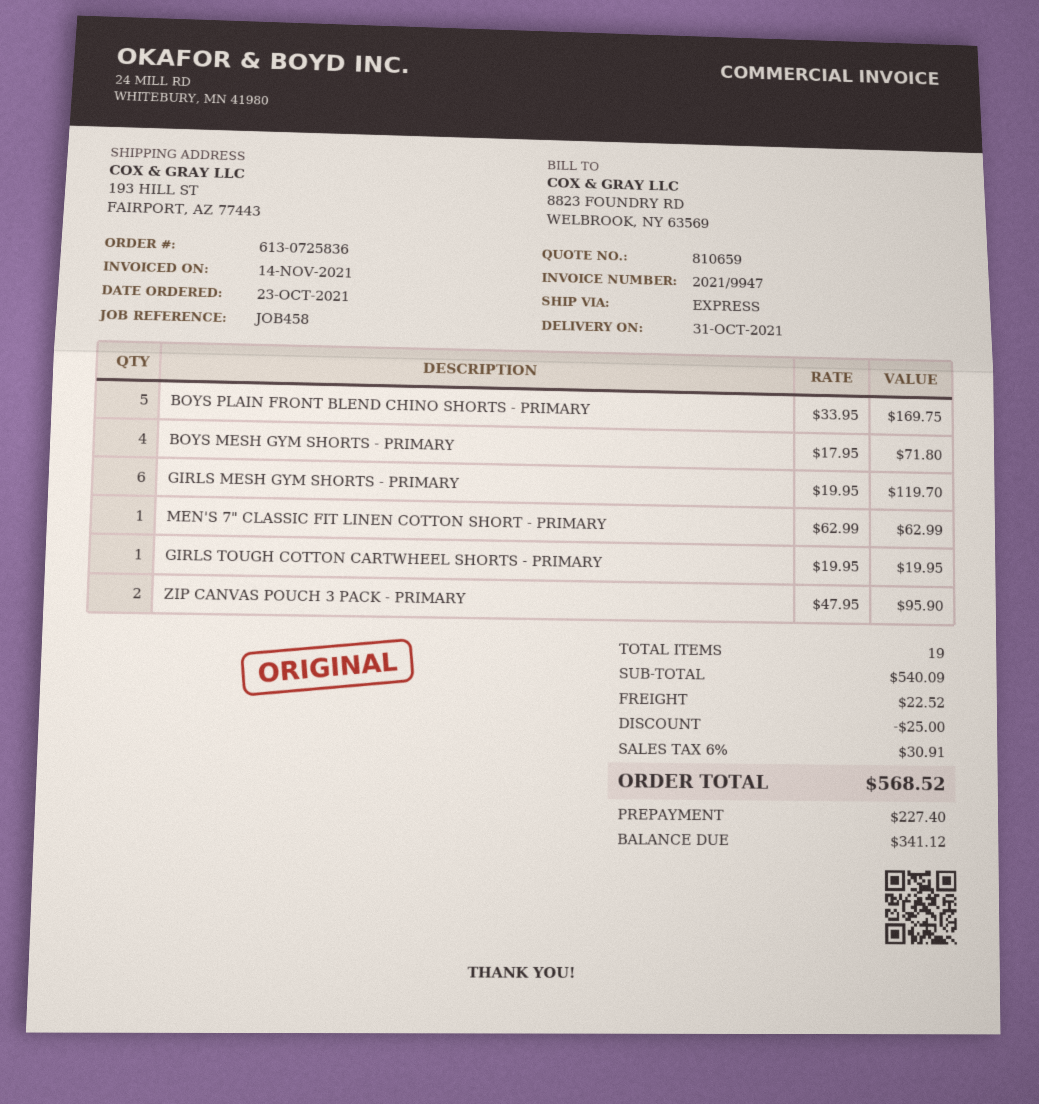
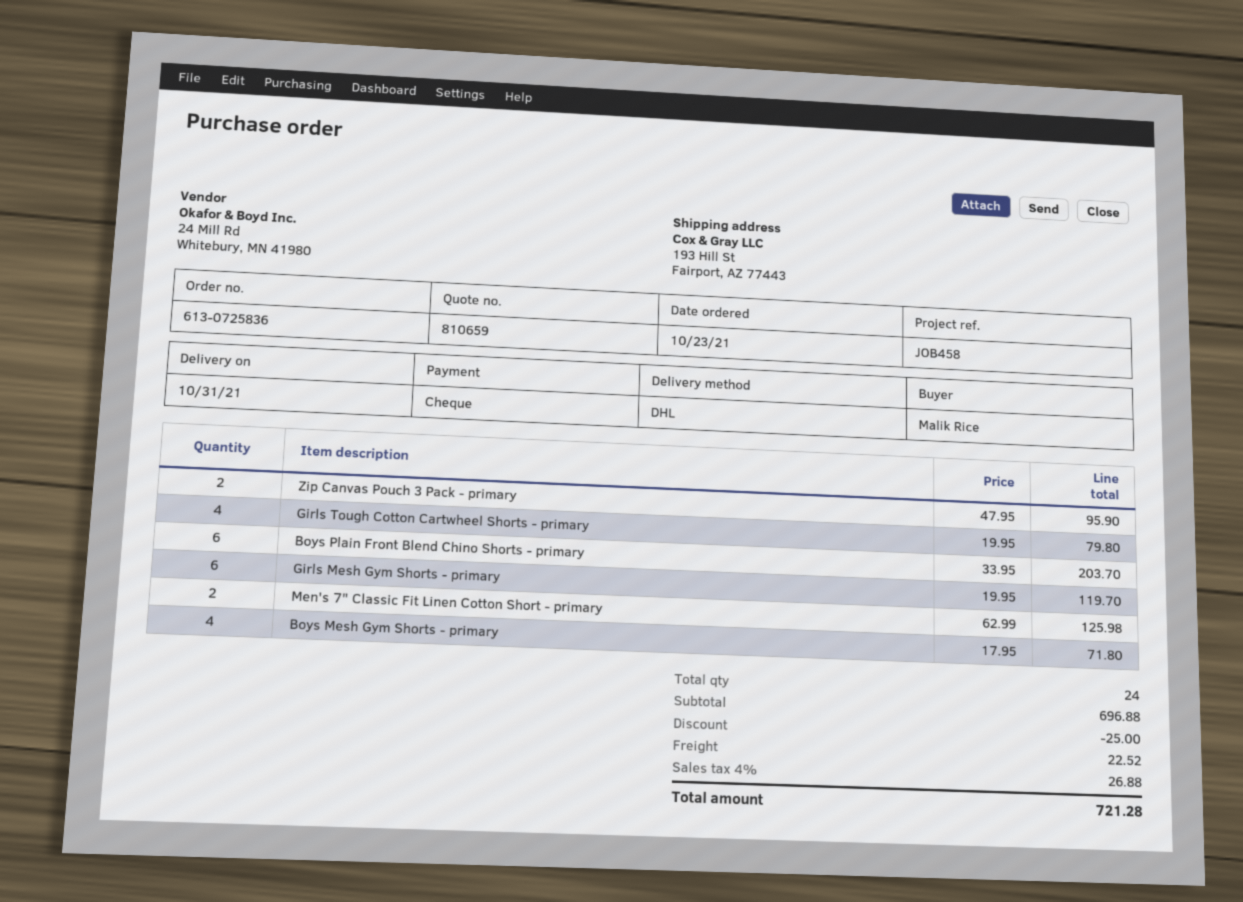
shipping method: express -> DHL
BOYS PLAIN FRONT BLEND CHINO SHORTS - PRIMARY: 5 x 33.95 = 169.75 -> 6 x 33.95 = 203.70
MEN'S 7" CLASSIC FIT LINEN COTTON SHORT - PRIMARY: 1 x 62.99 = 62.99 -> 2 x 62.99 = 125.98
GIRLS TOUGH COTTON CARTWHEEL SHORTS - PRIMARY: 1 x 19.95 = 19.95 -> 4 x 19.95 = 79.80
total quantity: 19 -> 24
subtotal: 540.09 -> 696.88
tax: 6% = 30.91 -> 4% = 26.88
total: 568.52 -> 721.28

